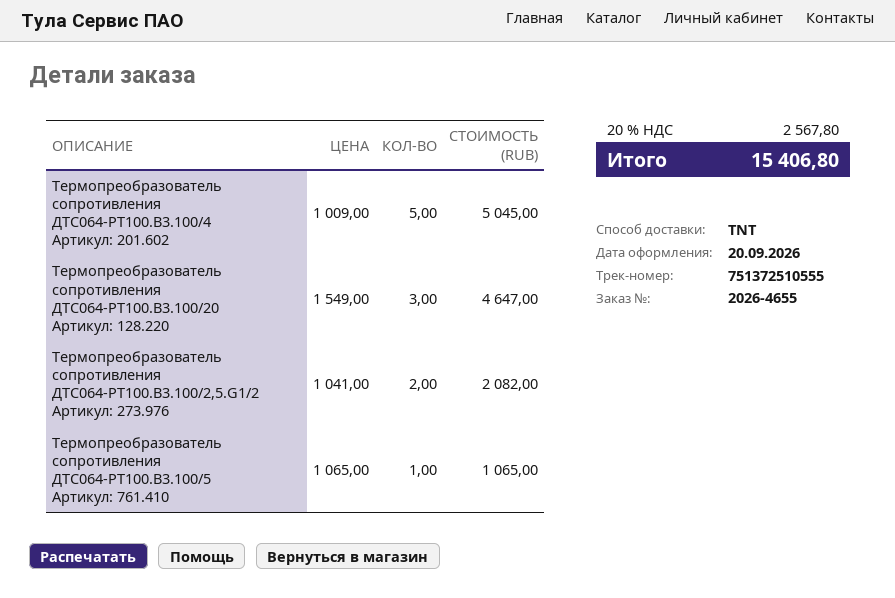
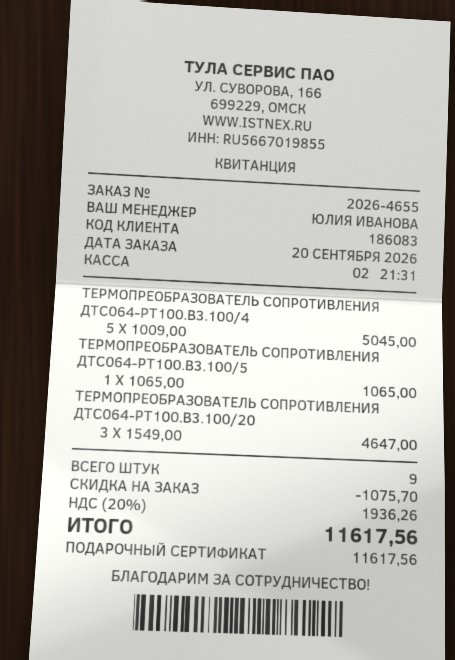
Термопреобразователь сопротивления ДТС064-РТ100.В3.100/2,5.G1/2: 2 x 1041.00 = 2082.00 -> none
discount: none -> 1075.70
tax: 20% = 2567.80 -> 20% = 1936.26
total: 15406.80 -> 11617.56

